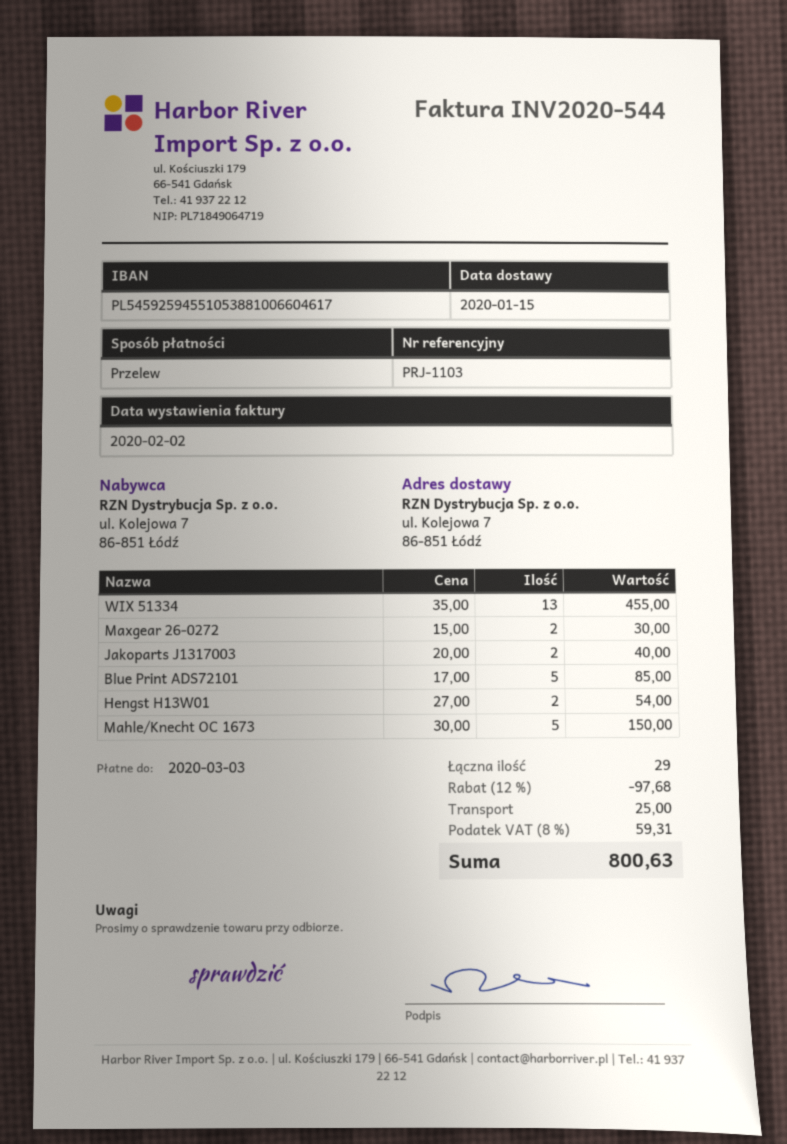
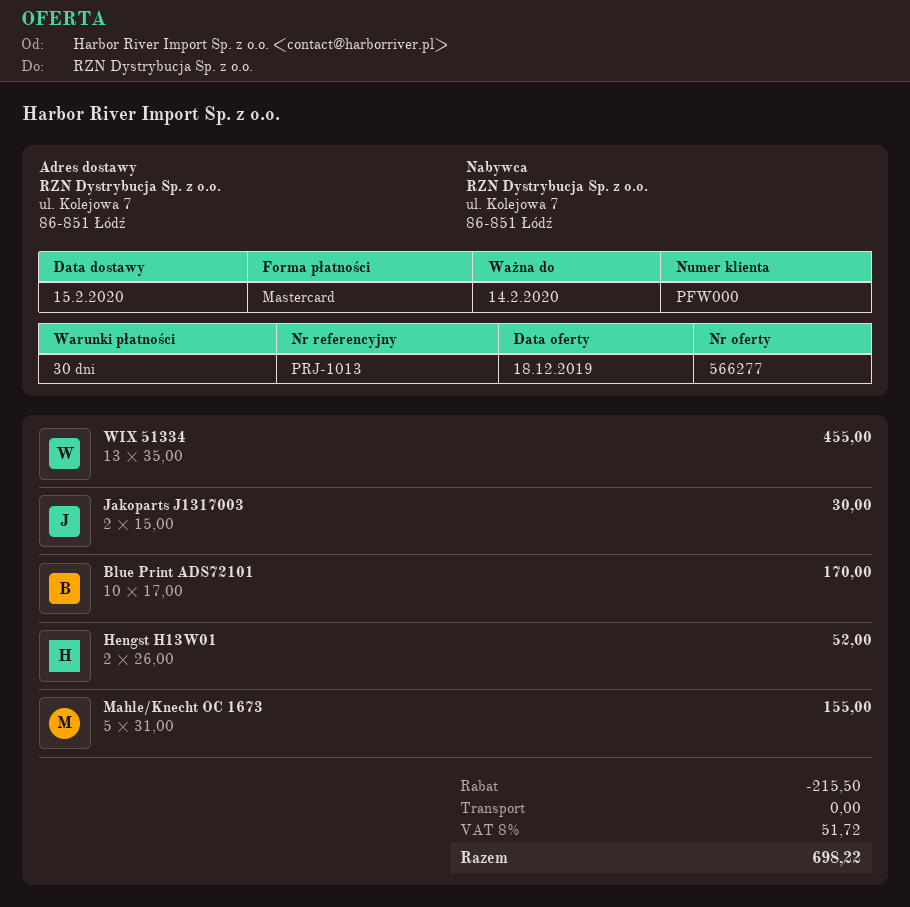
delivery date: 2020-01-15 -> 2020-02-15
reference: PRJ-1103 -> PRJ-1013
payment method: bank transfer -> Mastercard
Maxgear 26-0272: 2 x 15.00 = 30.00 -> none
Jakoparts J1317003: 2 x 20.00 = 40.00 -> 2 x 15.00 = 30.00
Blue Print ADS72101: 5 x 17.00 = 85.00 -> 10 x 17.00 = 170.00
Hengst H13W01: 2 x 27.00 = 54.00 -> 2 x 26.00 = 52.00
Mahle/Knecht OC 1673: 5 x 30.00 = 150.00 -> 5 x 31.00 = 155.00
discount: 97.68 -> 215.50
shipping: 25.00 -> 0.00
tax: 8% = 59.31 -> 8% = 51.72
total: 800.63 -> 698.22

